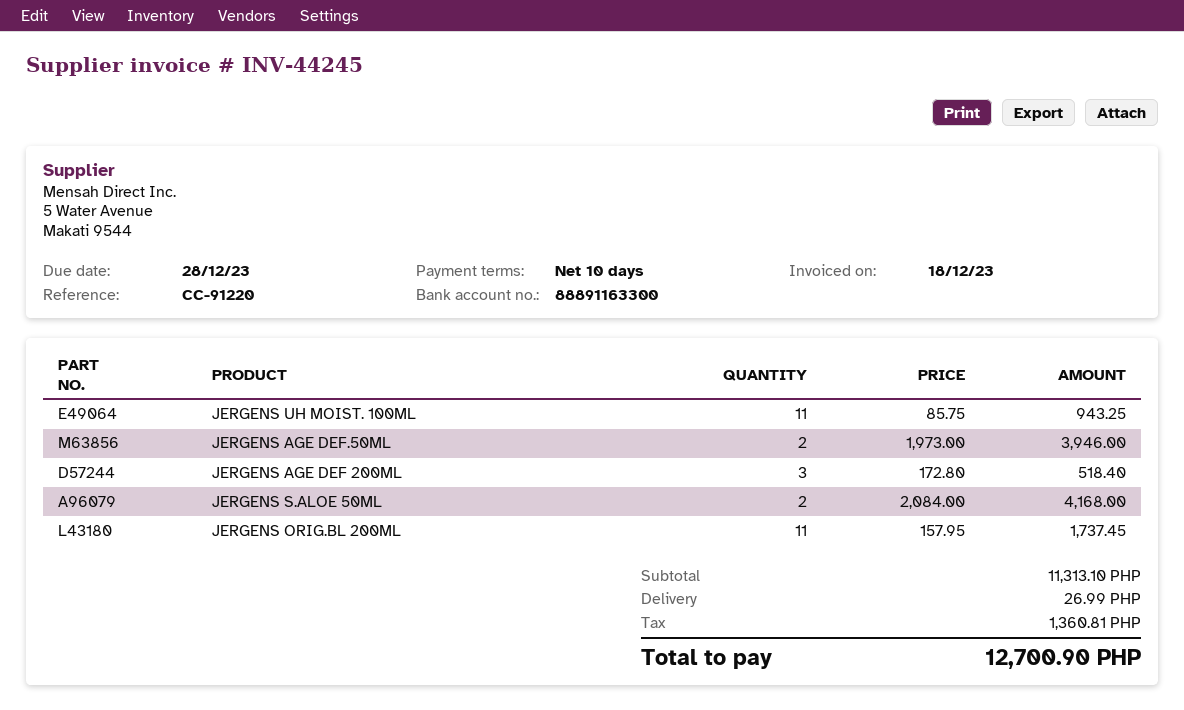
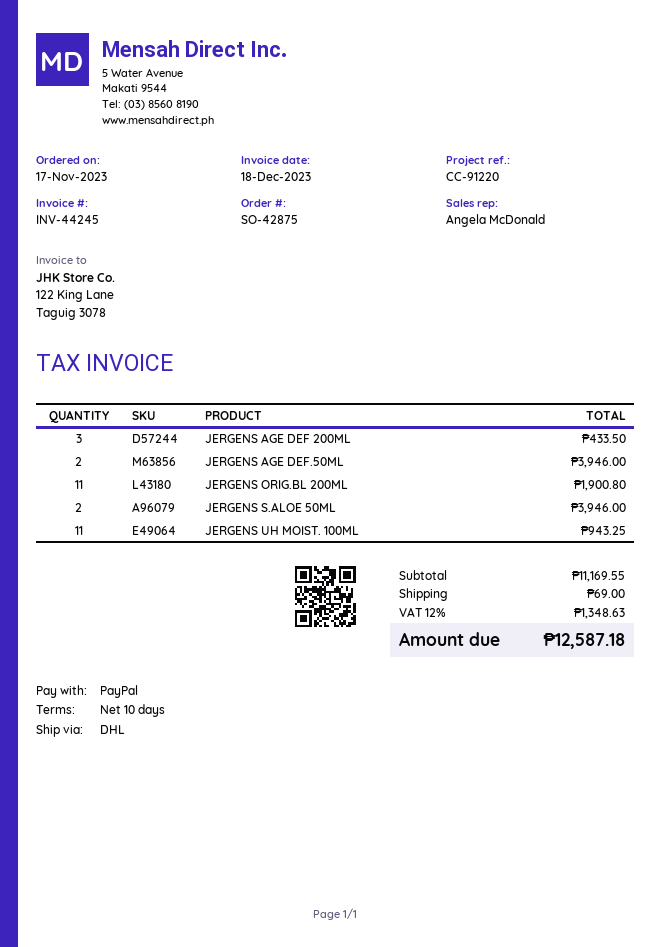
JERGENS AGE DEF 200ML: 3 for 518.40 -> 3 for 433.50
JERGENS S.ALOE 50ML: 2 for 4168.00 -> 2 for 3946.00
JERGENS ORIG.BL 200ML: 11 for 1737.45 -> 11 for 1900.80
subtotal: 11313.10 -> 11169.55
shipping: 26.99 -> 69.00
tax: 1360.81 -> 1348.63
total: 12700.90 -> 12587.18

